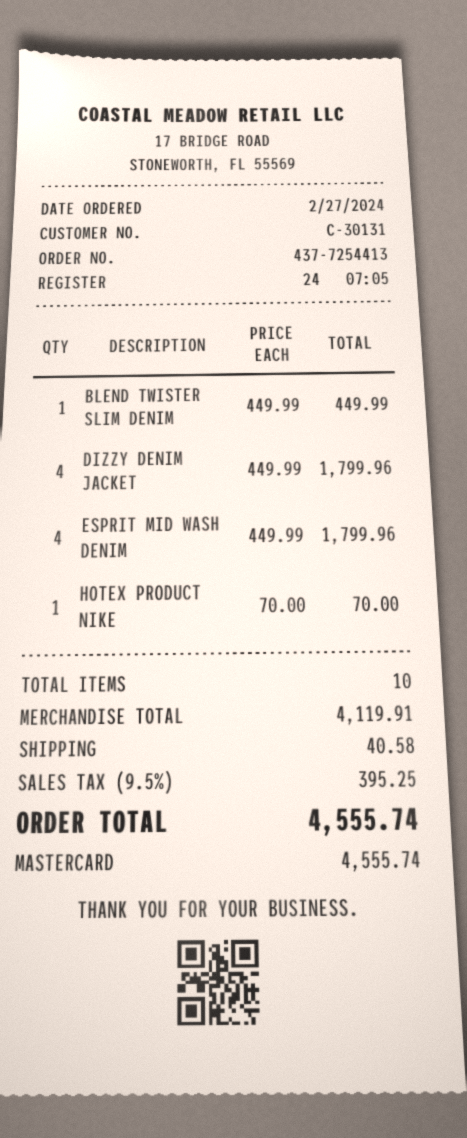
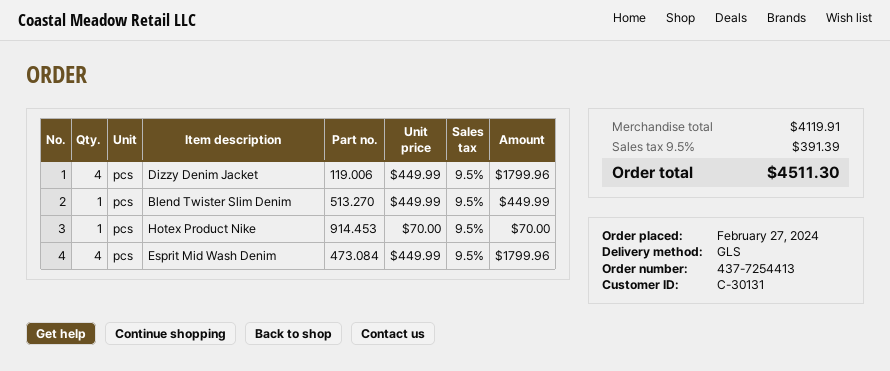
shipping: 40.58 -> none
tax: 9.5% = 395.25 -> 9.5% = 391.39
total: 4555.74 -> 4511.30

